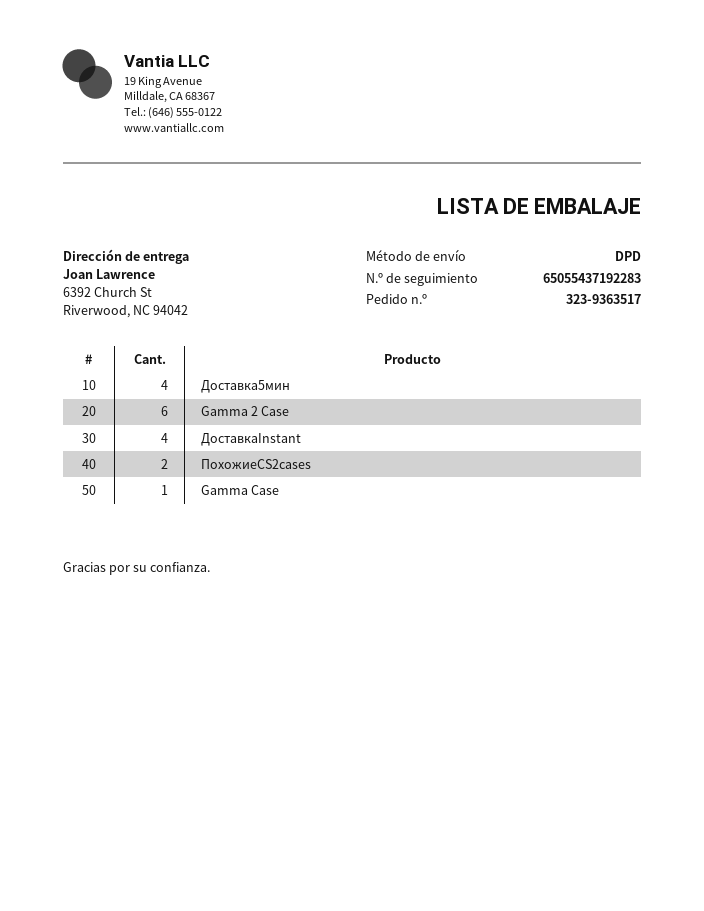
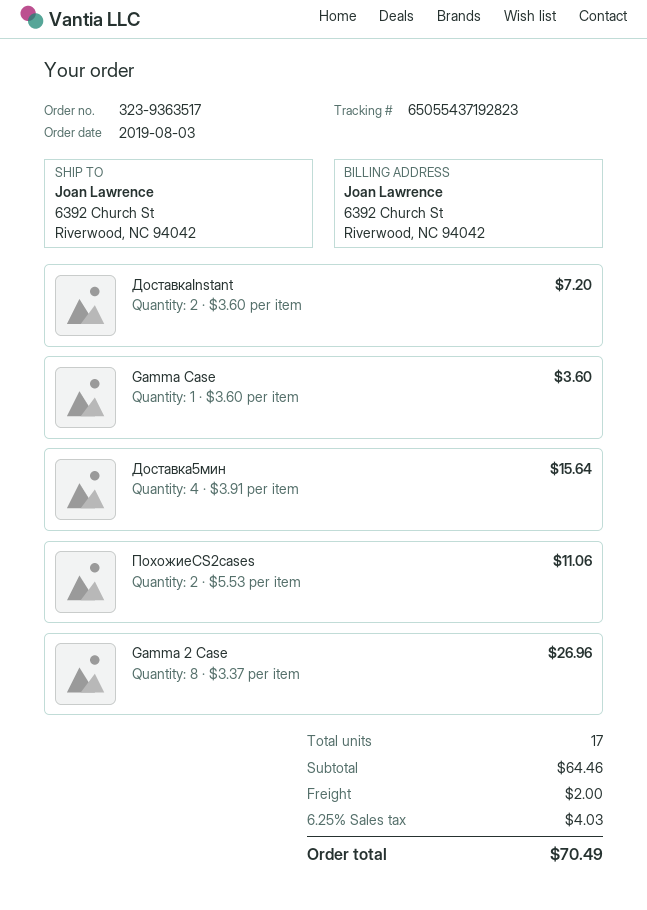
tracking number: 65055437192283 -> 65055437192823
Gamma 2 Case: 6 -> 8
ДоставкаInstant: 4 -> 2

